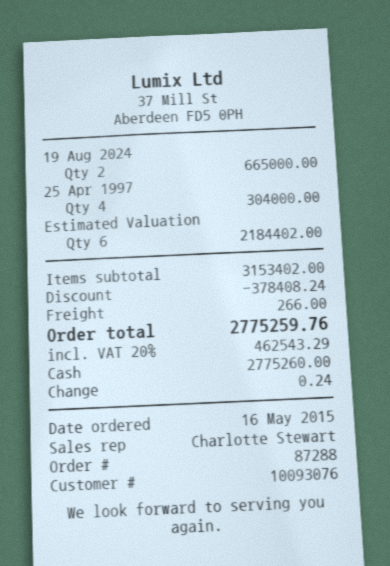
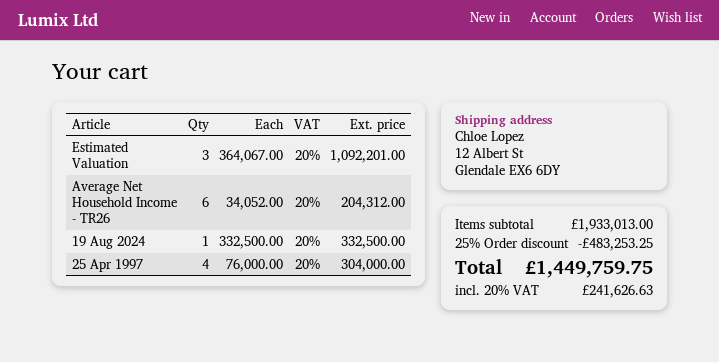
19 Aug 2024: 2 for 665000.00 -> 1 for 332500.00
Estimated Valuation: 6 for 2184402.00 -> 3 for 1092201.00
Average Net Household Income - TR26: none -> 6 for 204312.00
subtotal: 3153402.00 -> 1933013.00
discount: 378408.24 -> 483253.25
shipping: 266.00 -> none
tax: 20% = 462543.29 -> 20% = 241626.63
total: 2775259.76 -> 1449759.75

